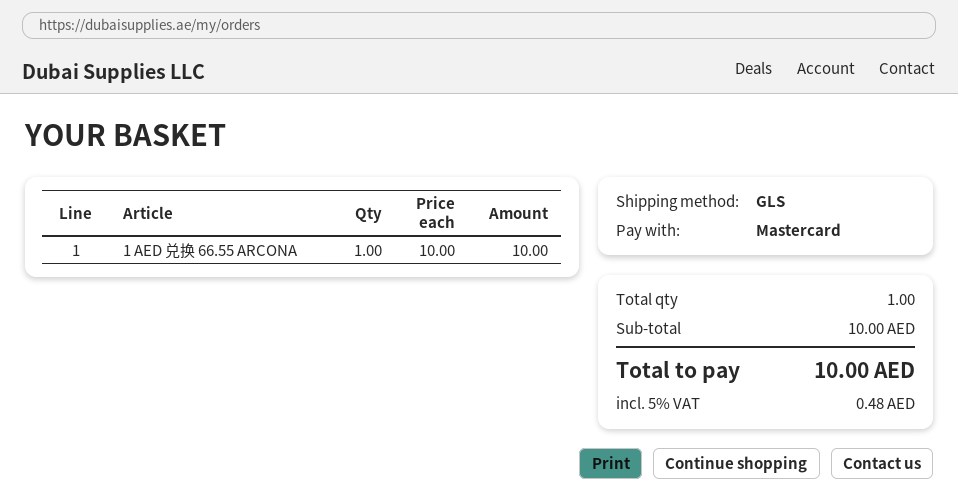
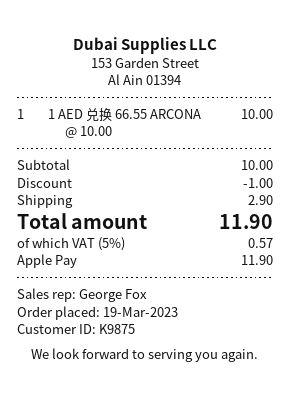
payment method: Mastercard -> Apple Pay
discount: none -> 1.00
shipping: none -> 2.90
tax: 5% = 0.48 -> 5% = 0.57
total: 10.00 -> 11.90

